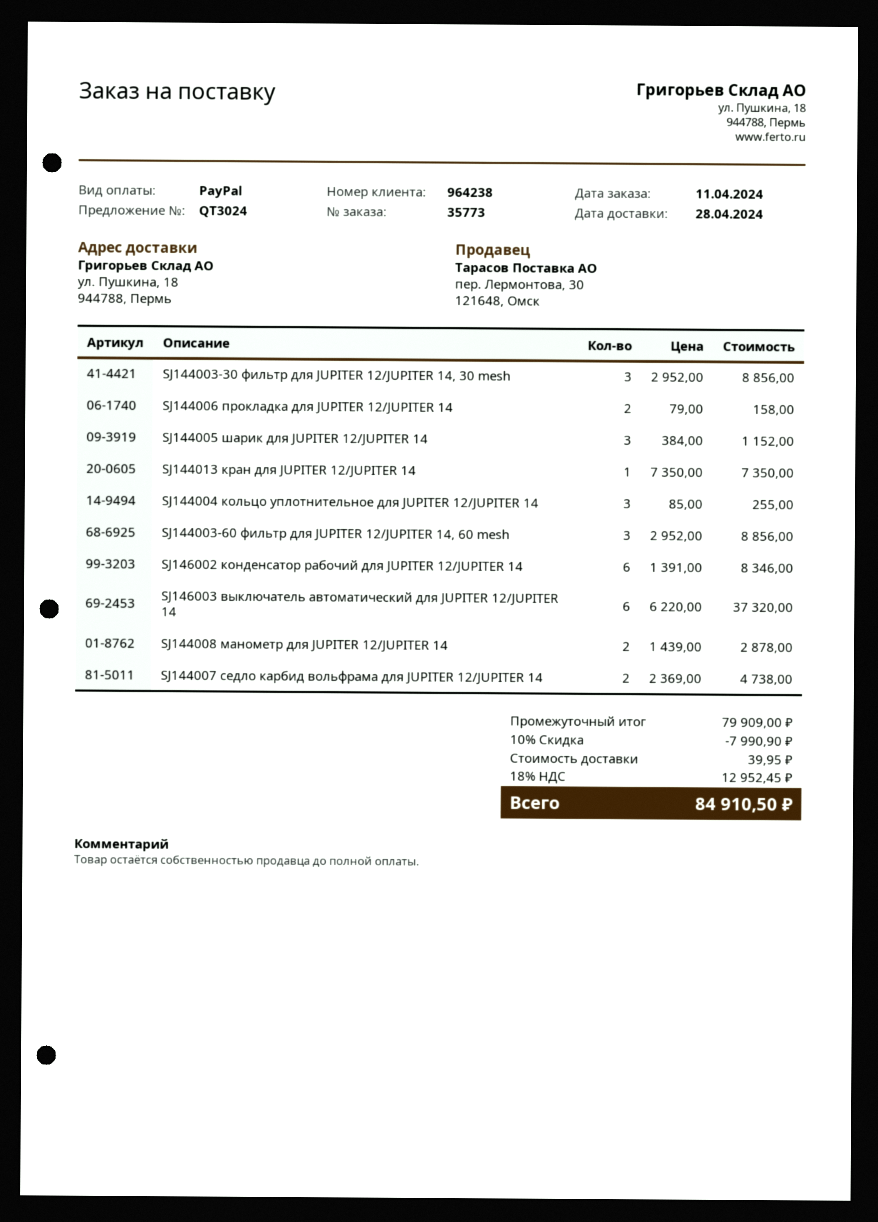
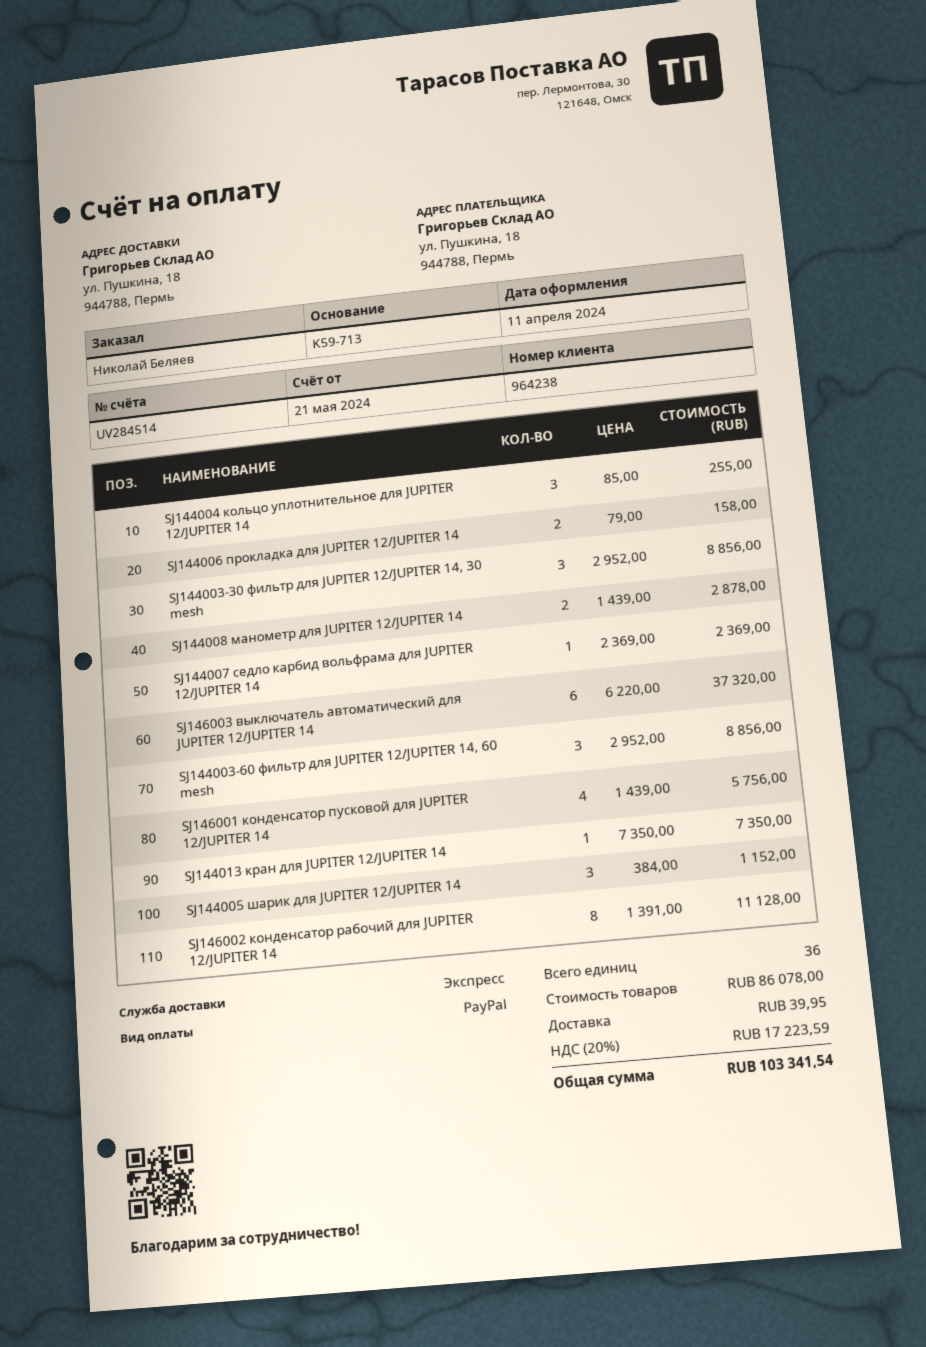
SJ146002 конденсатор рабочий для JUPITER 12/JUPITER 14: 6 x 1391.00 = 8346.00 -> 8 x 1391.00 = 11128.00
SJ144007 седло карбид вольфрама для JUPITER 12/JUPITER 14: 2 x 2369.00 = 4738.00 -> 1 x 2369.00 = 2369.00
SJ146001 конденсатор пусковой для JUPITER 12/JUPITER 14: none -> 4 x 1439.00 = 5756.00
subtotal: 79909.00 -> 86078.00
discount: 10% = 7990.90 -> none
tax: 18% = 12952.45 -> 20% = 17223.59
total: 84910.50 -> 103341.54

